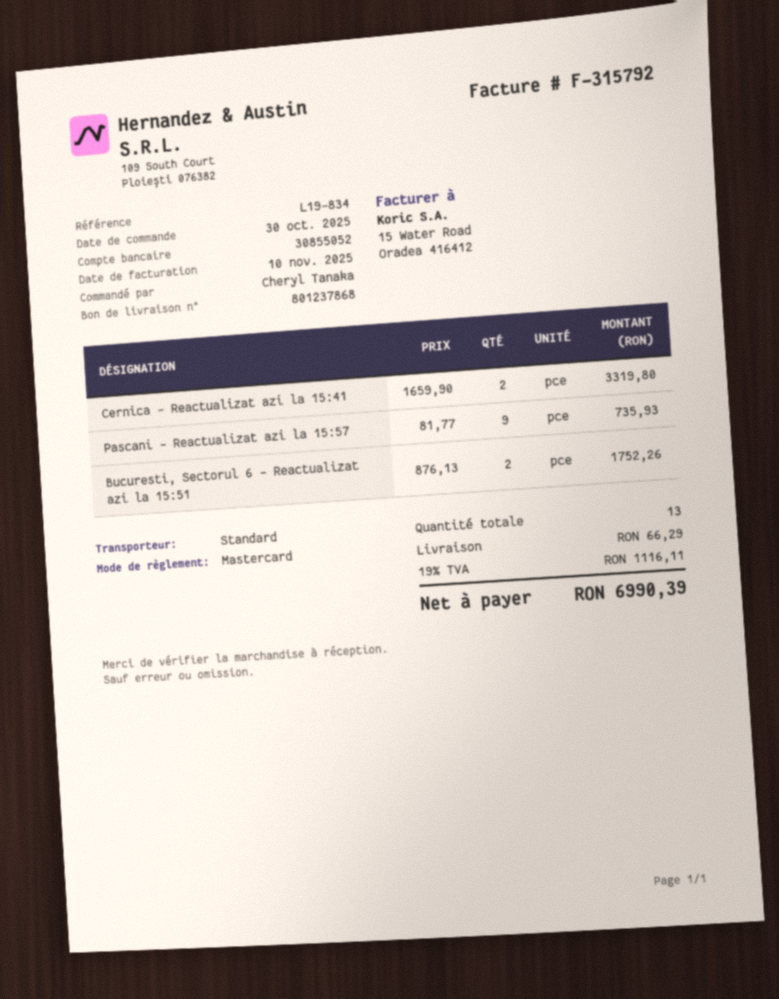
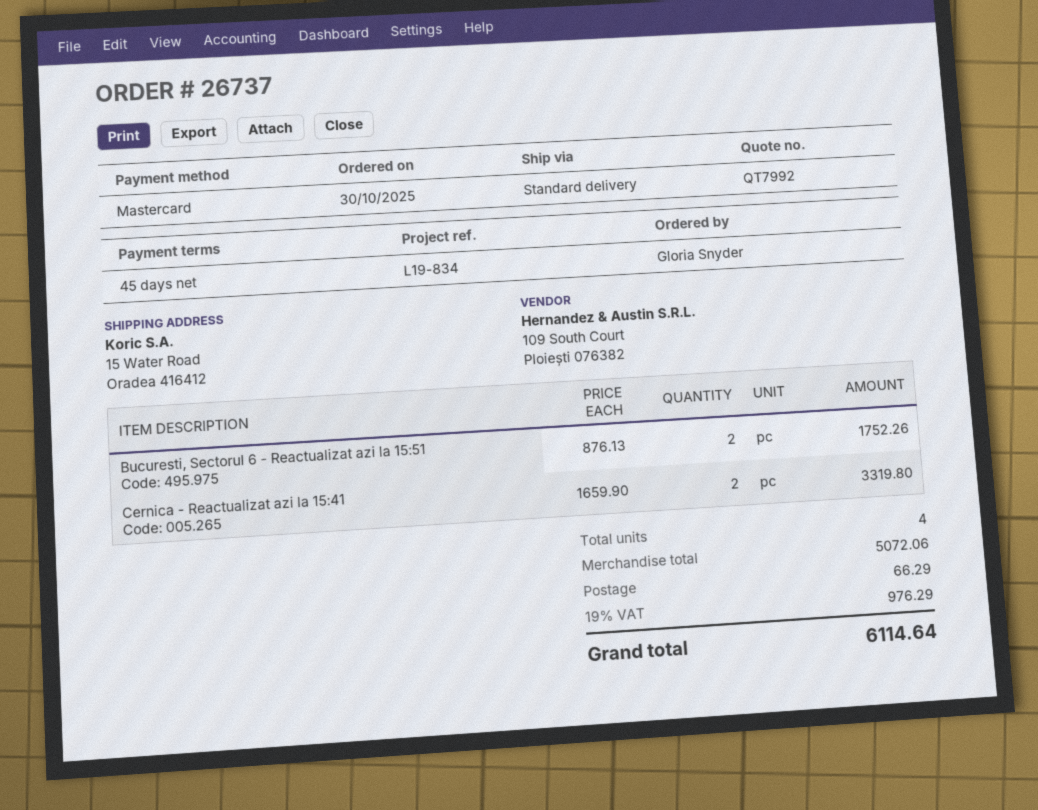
ordered by: Cheryl Tanaka -> Gloria Snyder
Pascani - Reactualizat azi la 15:57: 9 x 81.77 = 735.93 -> none
total quantity: 13 -> 4
tax: 19% = 1116.11 -> 19% = 976.29
total: 6990.39 -> 6114.64

